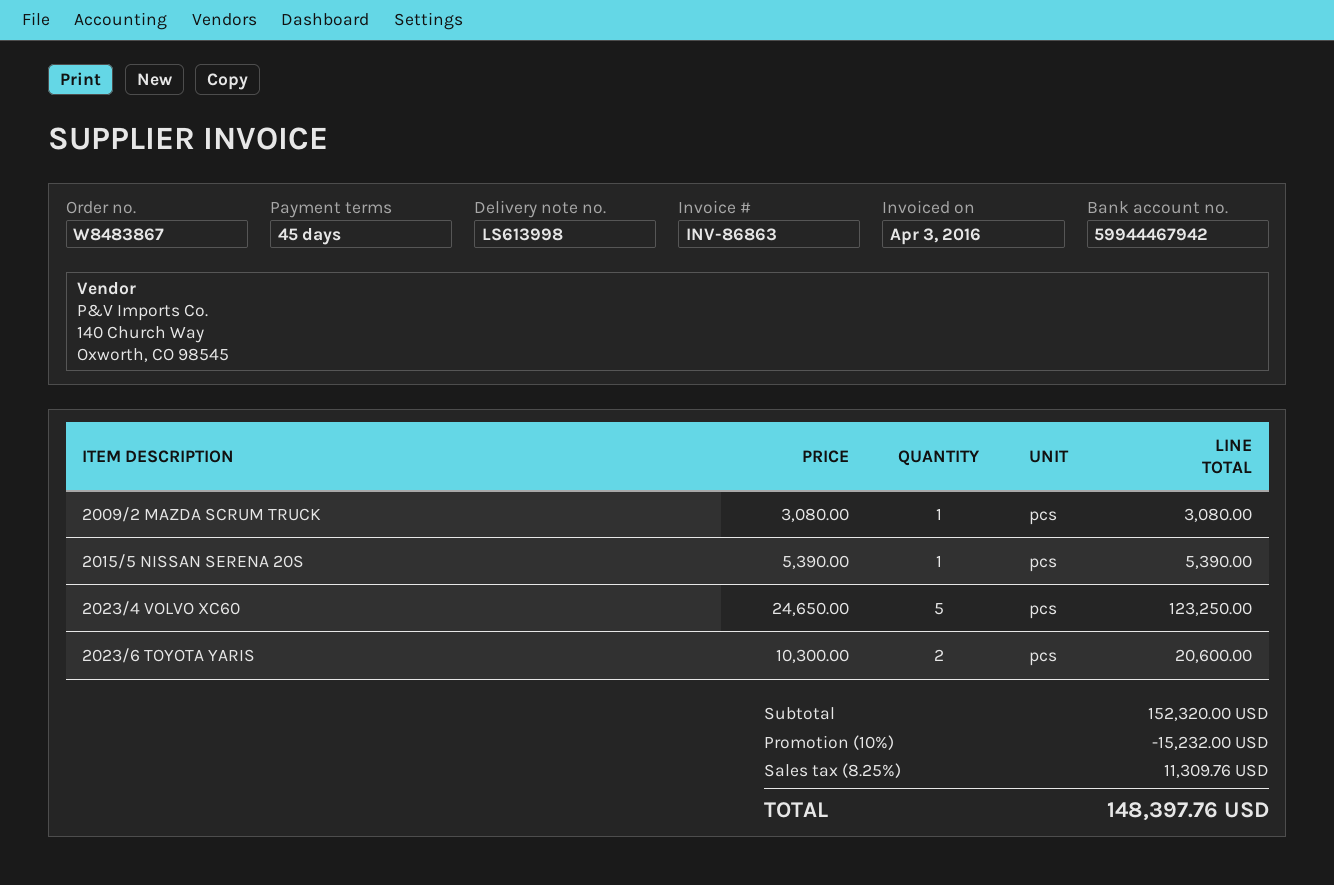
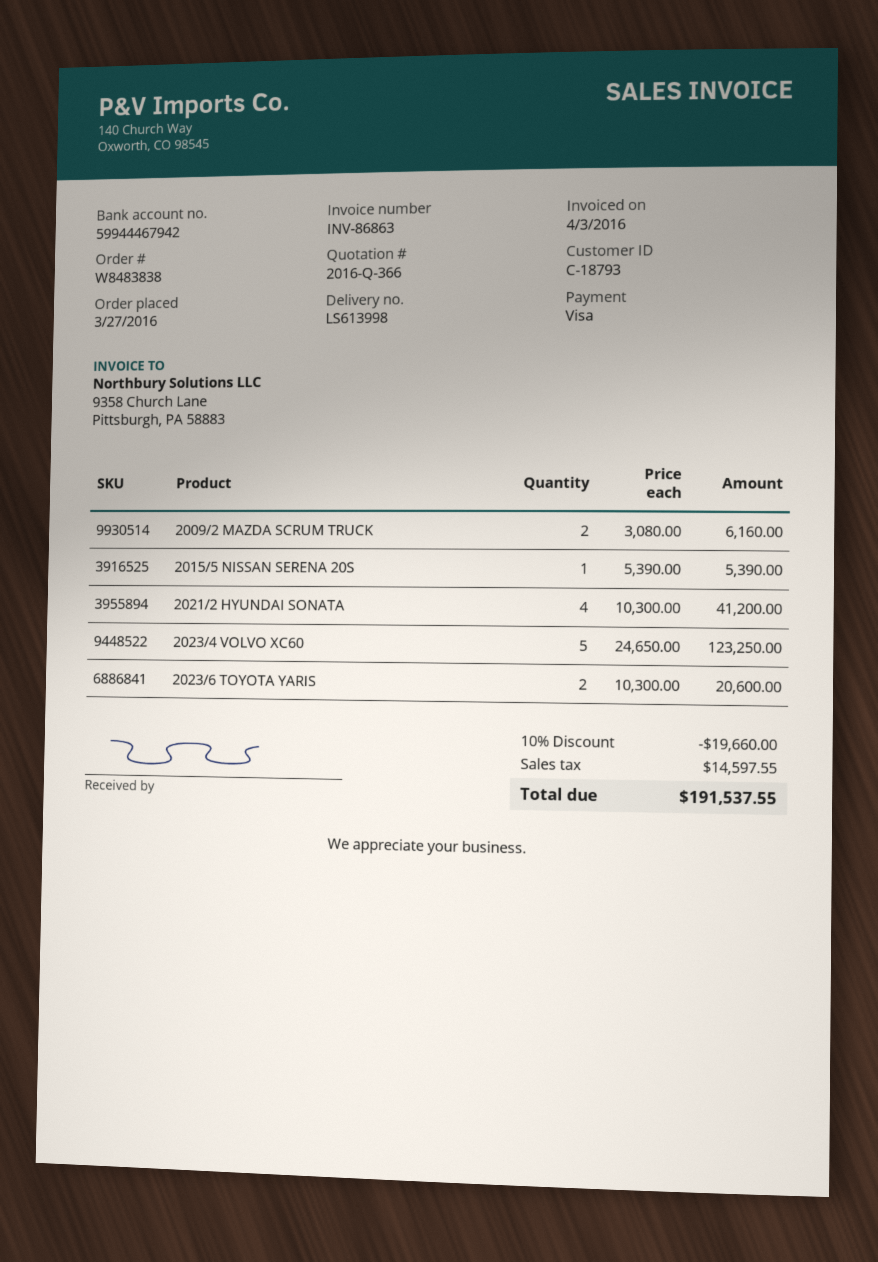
order number: W8483867 -> W8483838
2009/2 MAZDA SCRUM TRUCK: 1 x 3080.00 = 3080.00 -> 2 x 3080.00 = 6160.00
2021/2 HYUNDAI SONATA: none -> 4 x 10300.00 = 41200.00
discount: 10% = 15232.00 -> 10% = 19660.00
tax: 11309.76 -> 14597.55
total: 148397.76 -> 191537.55

